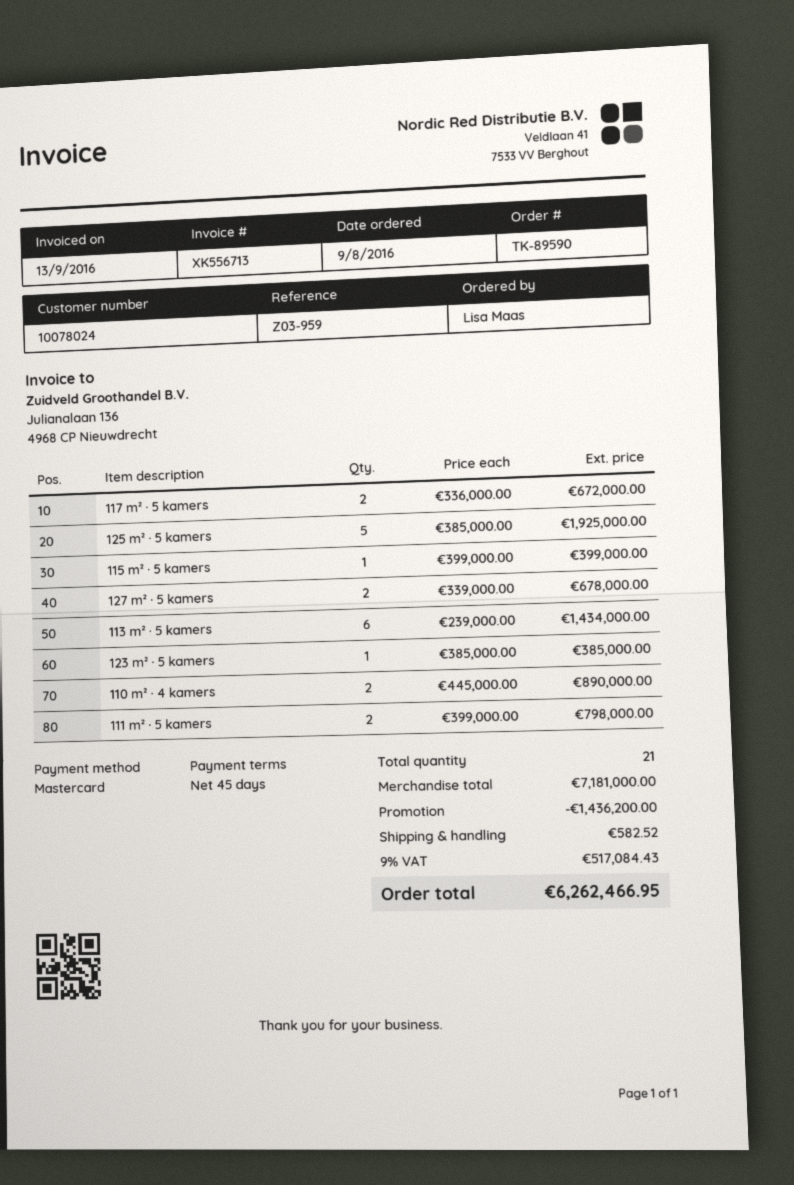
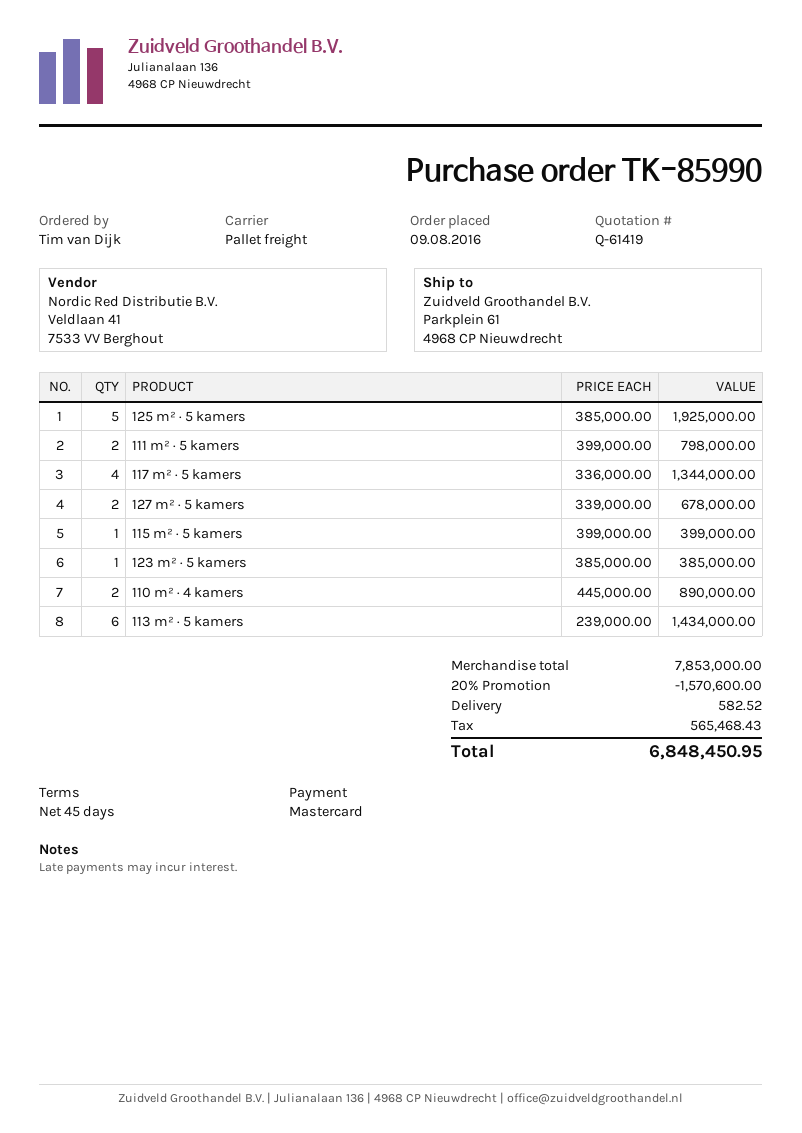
order number: TK-89590 -> TK-85990
ordered by: Lisa Maas -> Tim van Dijk
117 m² · 5 kamers: 2 x 336000.00 = 672000.00 -> 4 x 336000.00 = 1344000.00
subtotal: 7181000.00 -> 7853000.00
discount: 1436200.00 -> 1570600.00
tax: 517084.43 -> 565468.43
total: 6262466.95 -> 6848450.95

